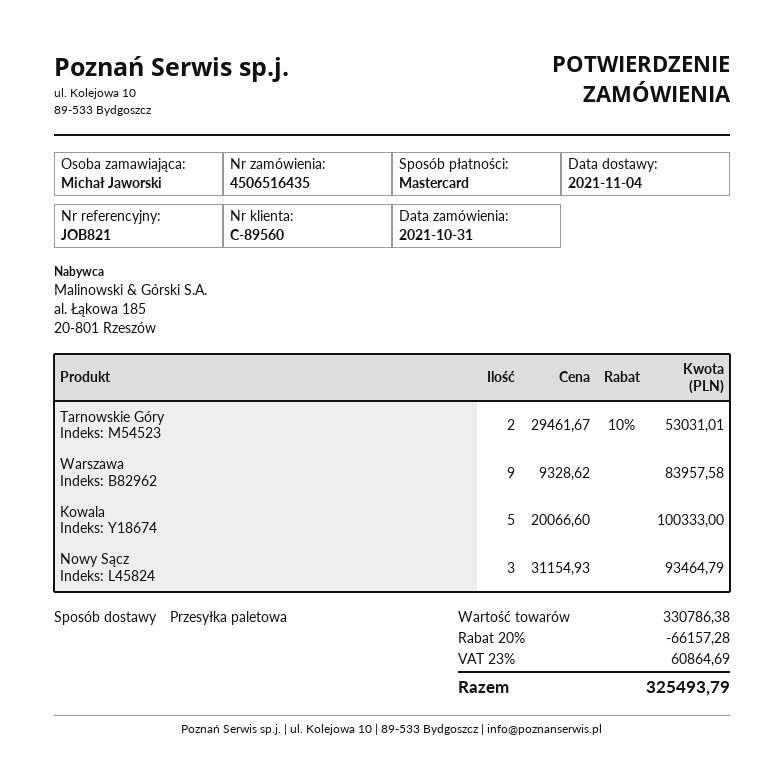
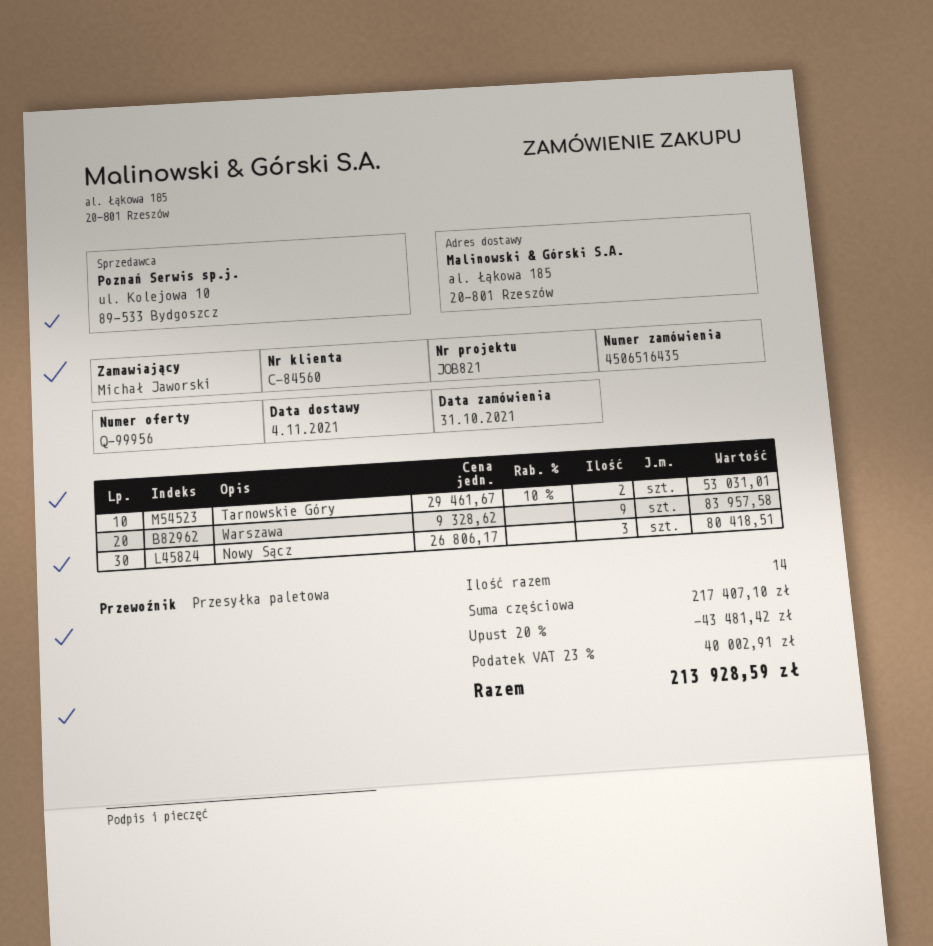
customer number: C-89560 -> C-84560
Kowala: 5 x 20066.60 = 100333.00 -> none
Nowy Sącz: 3 x 31154.93 = 93464.79 -> 3 x 26806.17 = 80418.51
subtotal: 330786.38 -> 217407.10
discount: 20% = 66157.28 -> 20% = 43481.42
tax: 23% = 60864.69 -> 23% = 40002.91
total: 325493.79 -> 213928.59

